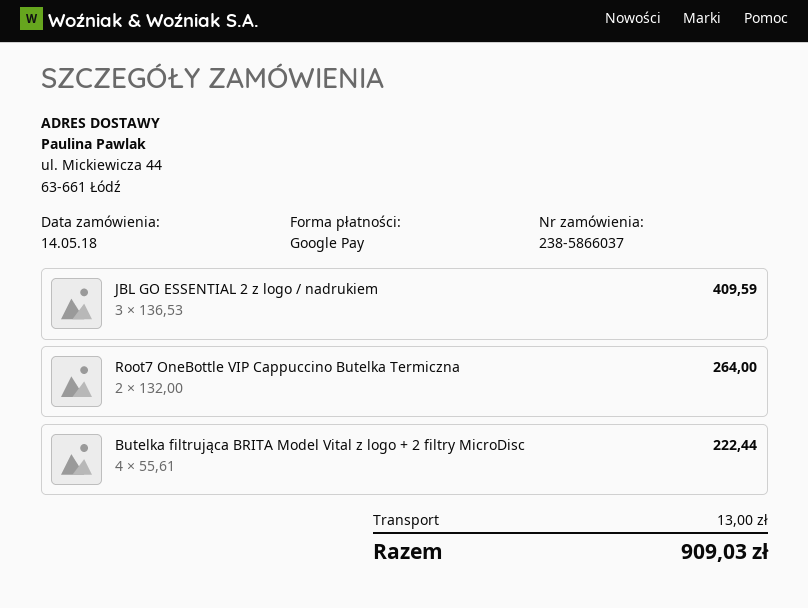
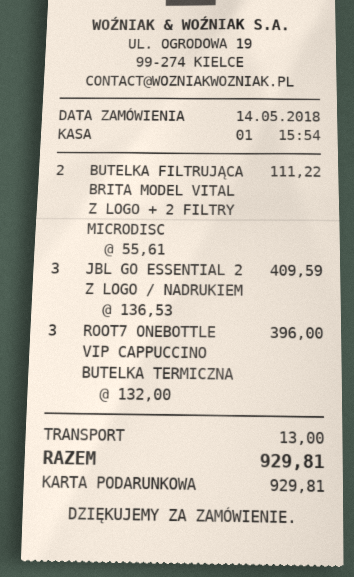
payment method: Google Pay -> gift card
Root7 OneBottle VIP Cappuccino Butelka Termiczna: 2 x 132.00 = 264.00 -> 3 x 132.00 = 396.00
Butelka filtrująca BRITA Model Vital z logo + 2 filtry MicroDisc: 4 x 55.61 = 222.44 -> 2 x 55.61 = 111.22
total: 909.03 -> 929.81

